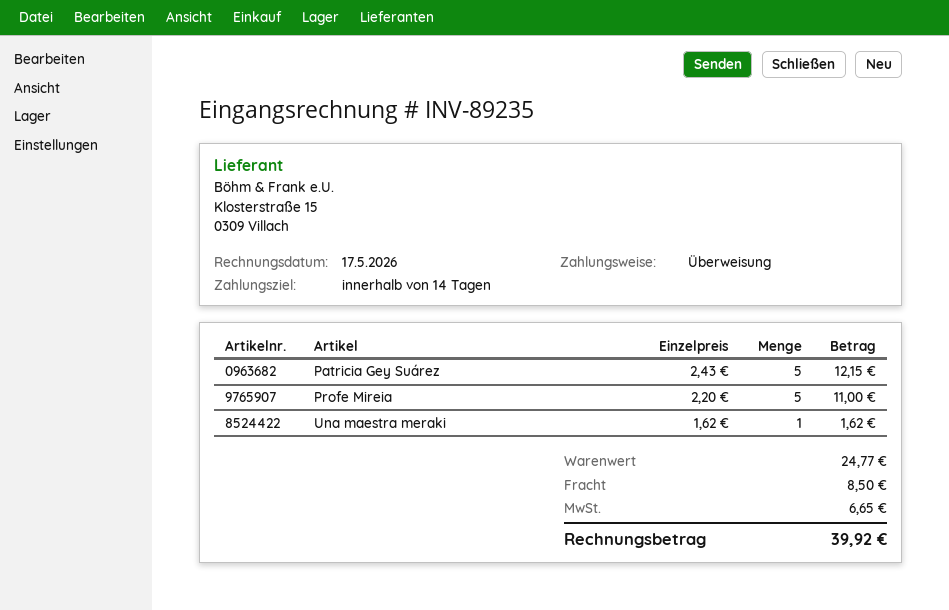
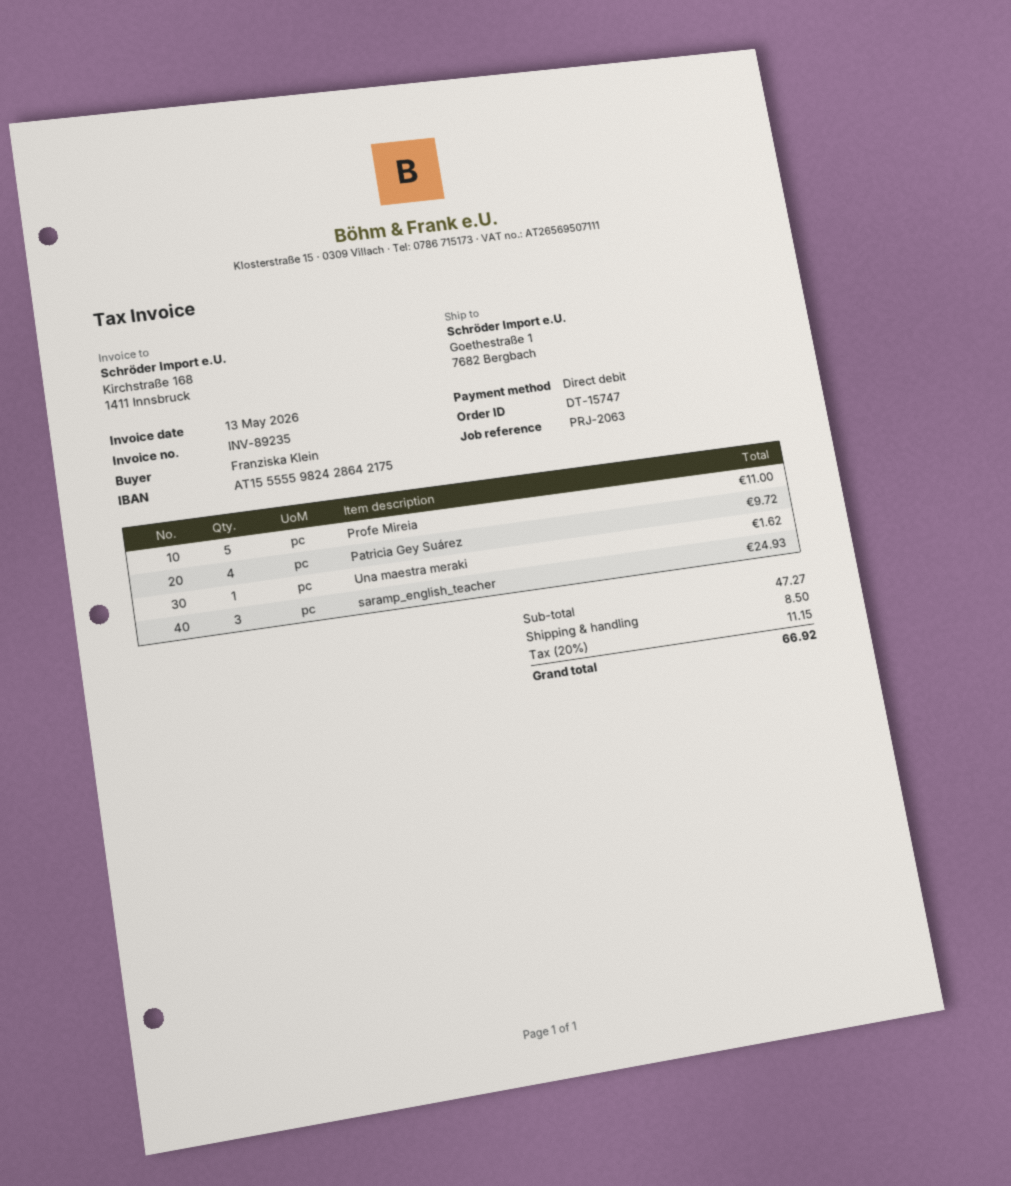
invoice date: 2026-05-17 -> 2026-05-13
payment method: bank transfer -> direct debit
Patricia Gey Suárez: 5 for 12.15 -> 4 for 9.72
saramp_english_teacher: none -> 3 for 24.93
subtotal: 24.77 -> 47.27
tax: 6.65 -> 11.15
total: 39.92 -> 66.92

